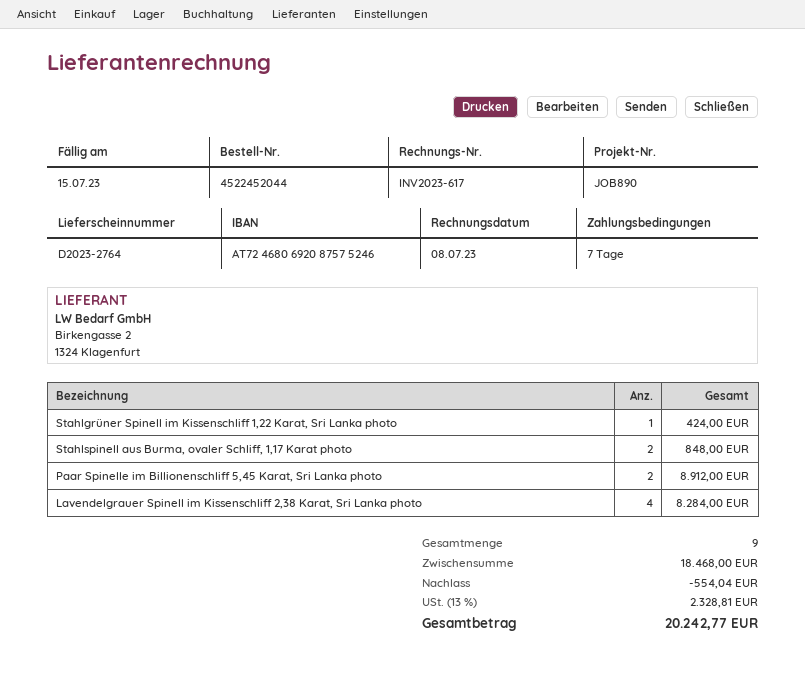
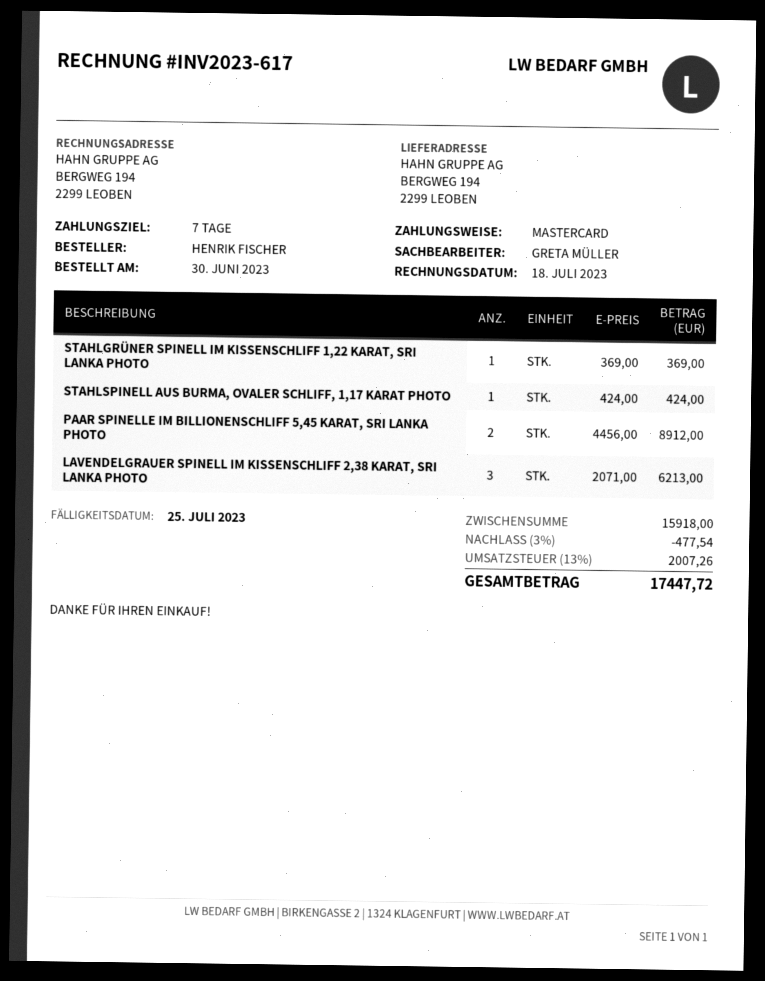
invoice date: 2023-07-08 -> 2023-07-18
due date: 2023-07-15 -> 2023-07-25
Stahlgrüner Spinell im Kissenschliff 1,22 Karat, Sri Lanka photo: 1 for 424.00 -> 1 for 369.00
Stahlspinell aus Burma, ovaler Schliff, 1,17 Karat photo: 2 for 848.00 -> 1 for 424.00
Lavendelgrauer Spinell im Kissenschliff 2,38 Karat, Sri Lanka photo: 4 for 8284.00 -> 3 for 6213.00
subtotal: 18468.00 -> 15918.00
discount: 554.04 -> 477.54
tax: 13% = 2328.81 -> 13% = 2007.26
total: 20242.77 -> 17447.72

